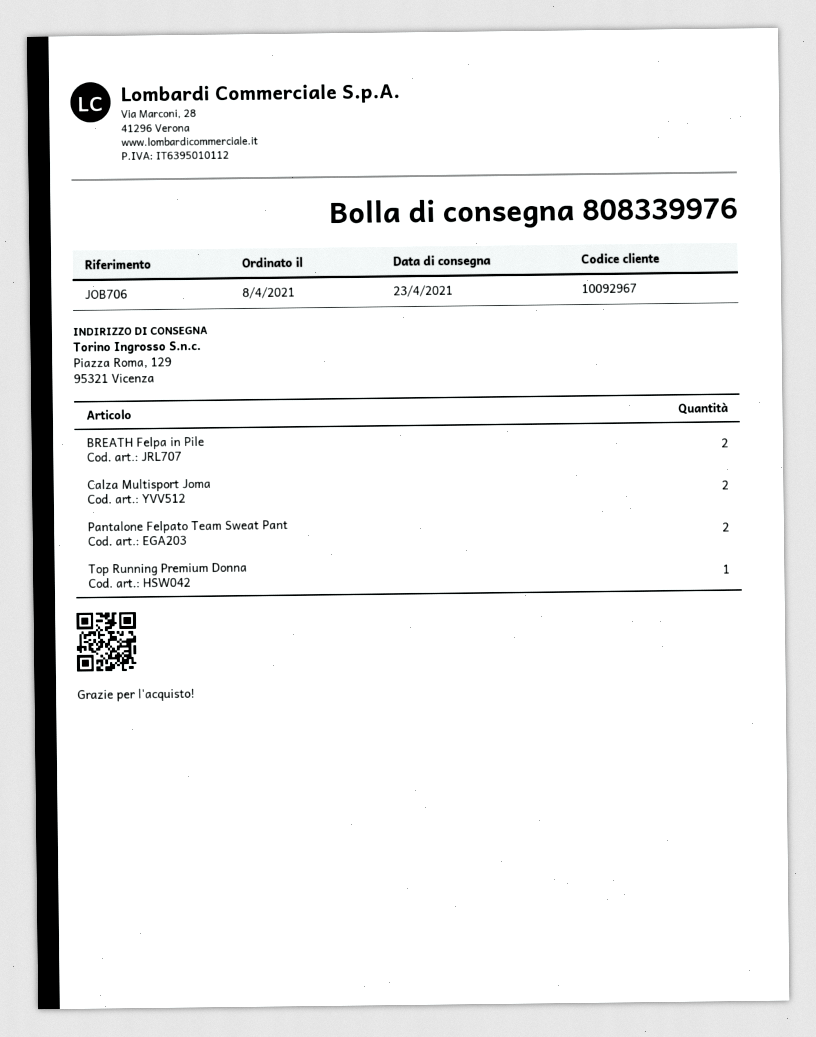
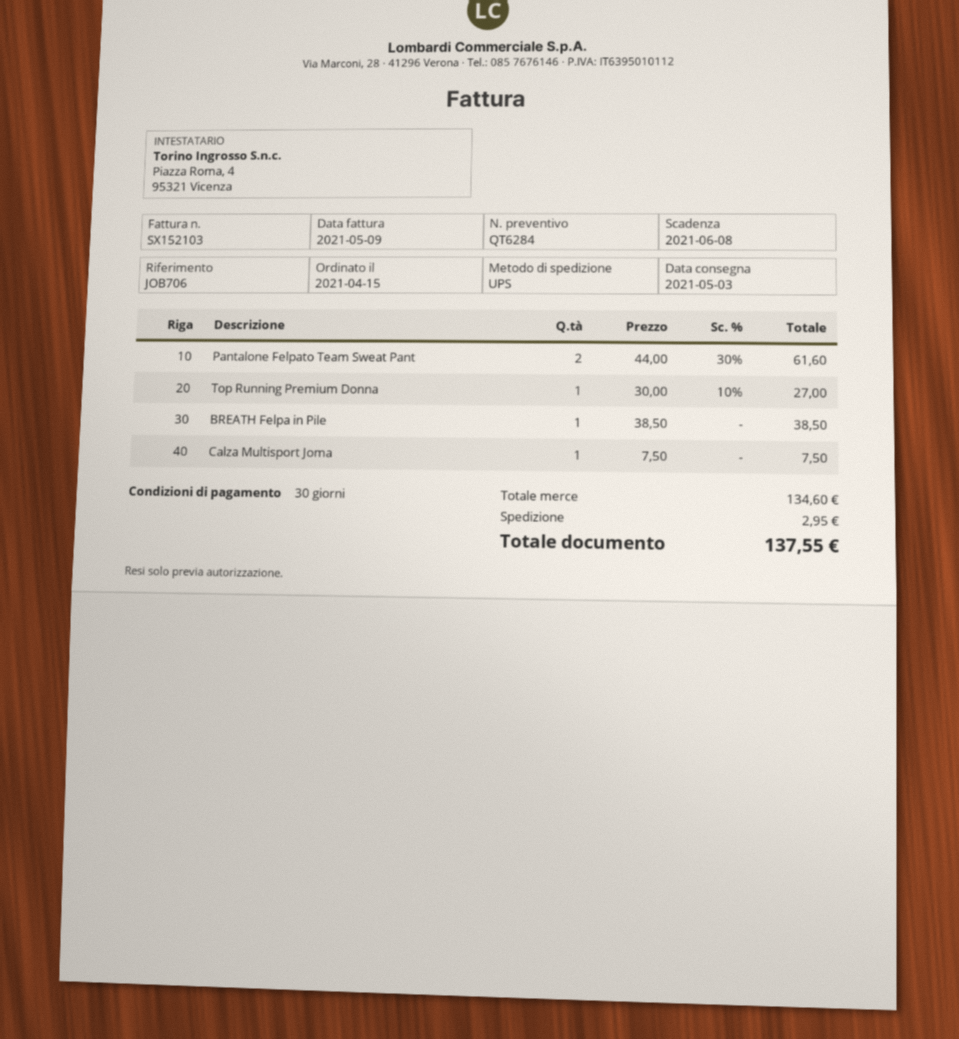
order date: 2021-04-08 -> 2021-04-15
delivery date: 2021-04-23 -> 2021-05-03
BREATH Felpa in Pile: 2 -> 1
Calza Multisport Joma: 2 -> 1

